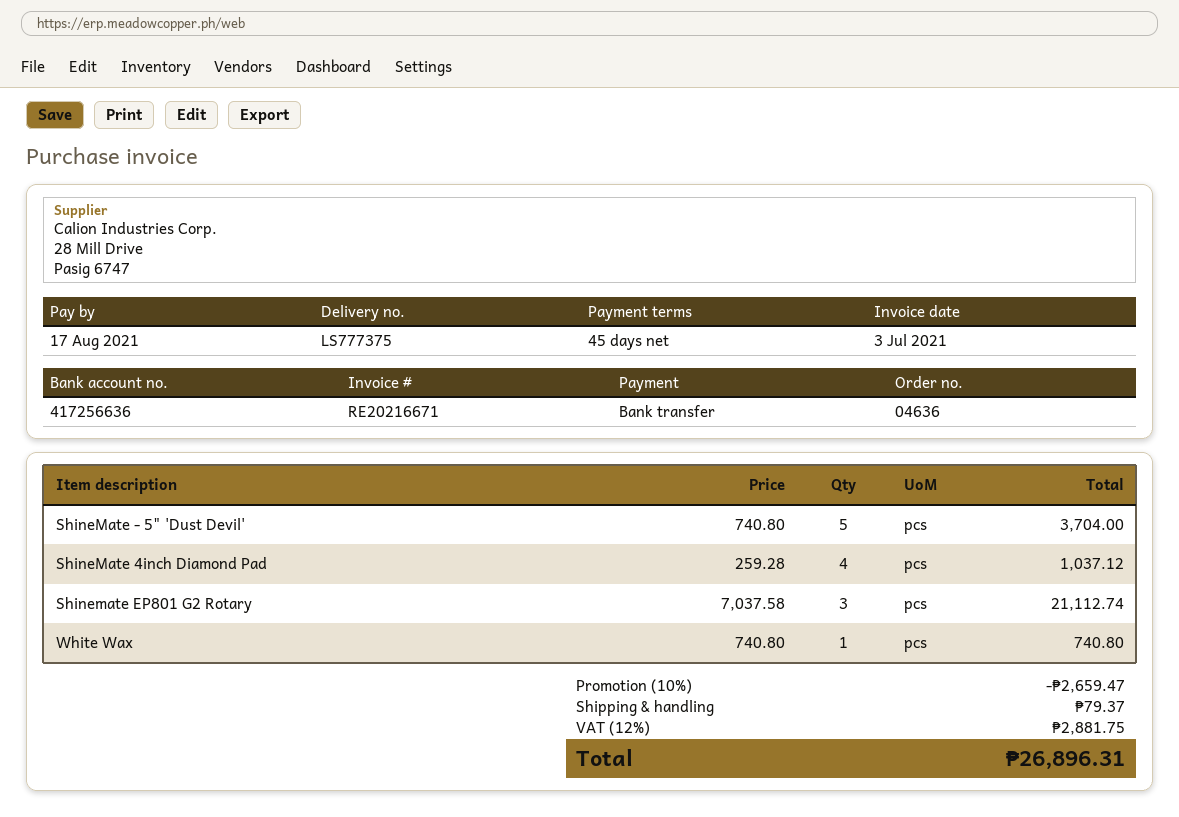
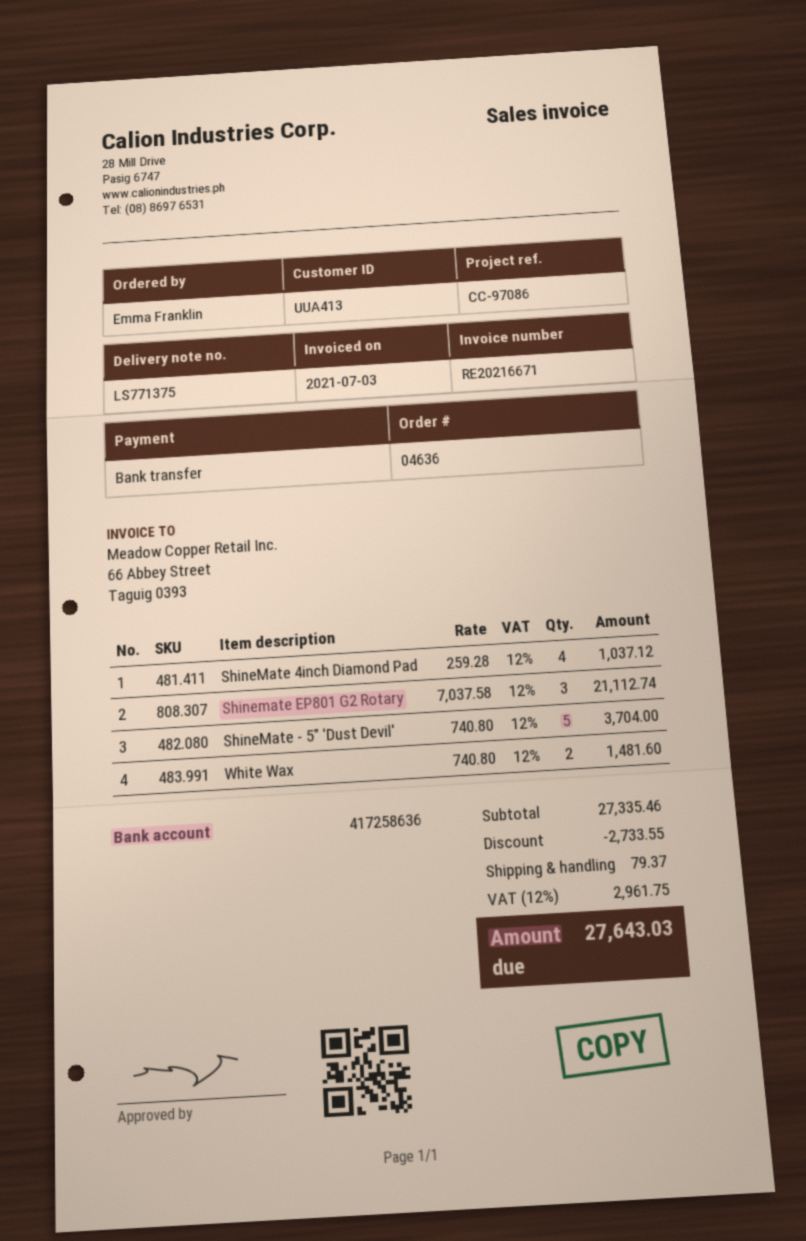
delivery note number: LS777375 -> LS771375
bank account: 417256636 -> 417258636
White Wax: 1 x 740.80 = 740.80 -> 2 x 740.80 = 1481.60
discount: 2659.47 -> 2733.55
tax: 12% = 2881.75 -> 12% = 2961.75
total: 26896.31 -> 27643.03

